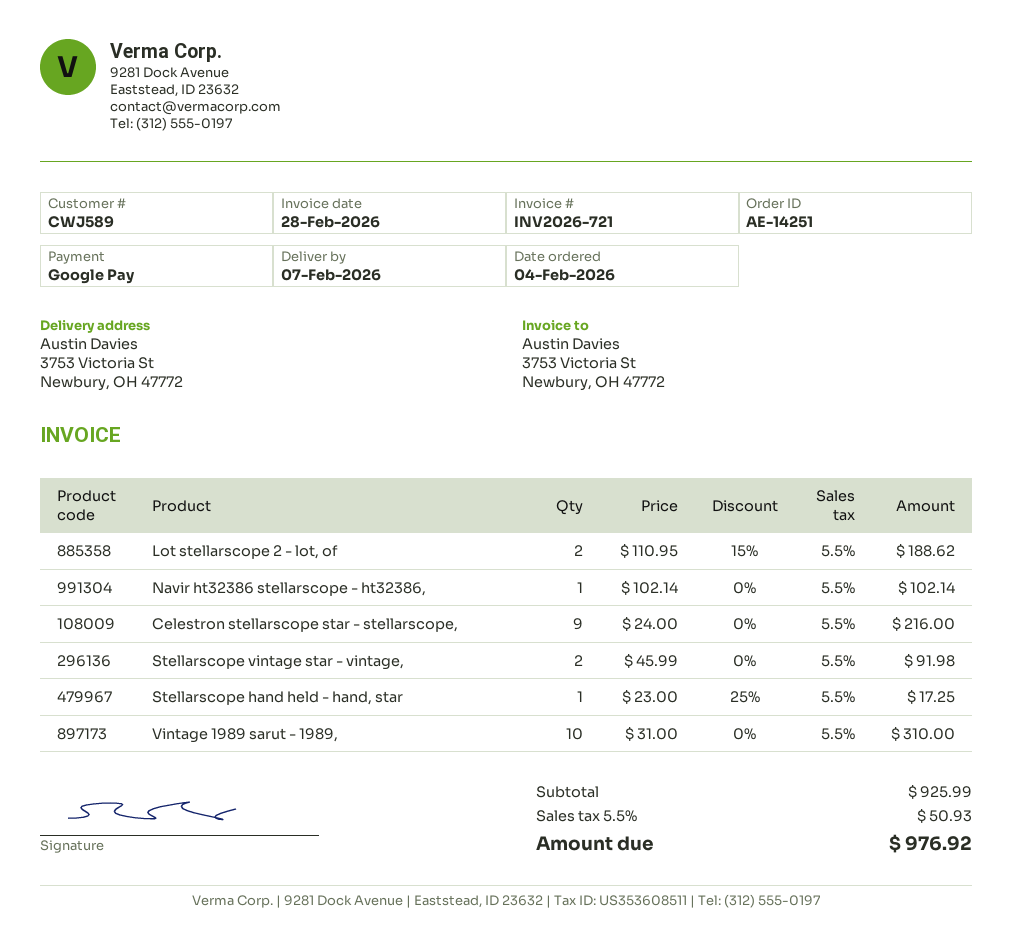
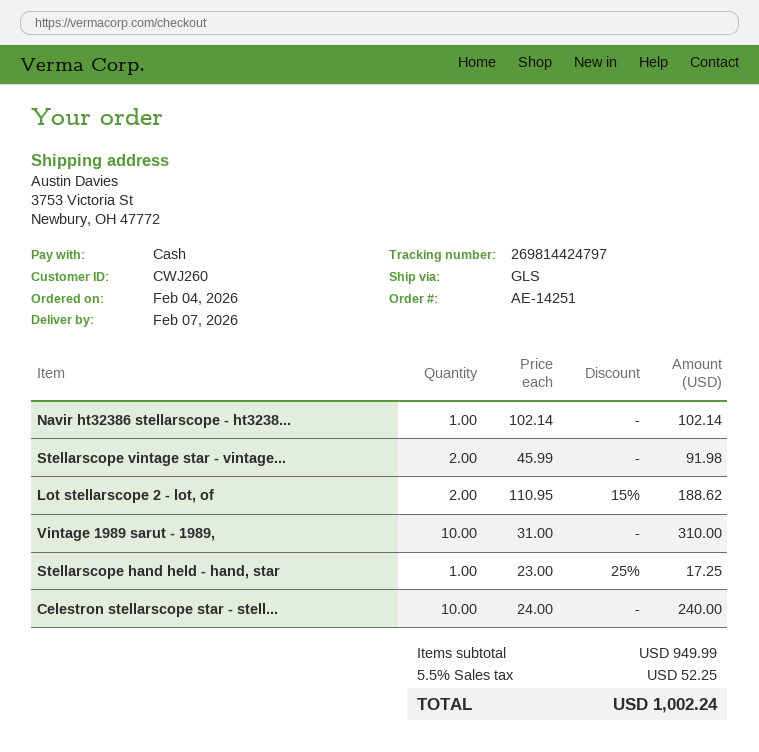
customer number: CWJ589 -> CWJ260
payment method: Google Pay -> cash
Celestron stellarscope star - stellarscope,: 9 x 24.00 = 216.00 -> 10 x 24.00 = 240.00
subtotal: 925.99 -> 949.99
tax: 5.5% = 50.93 -> 5.5% = 52.25
total: 976.92 -> 1002.24

